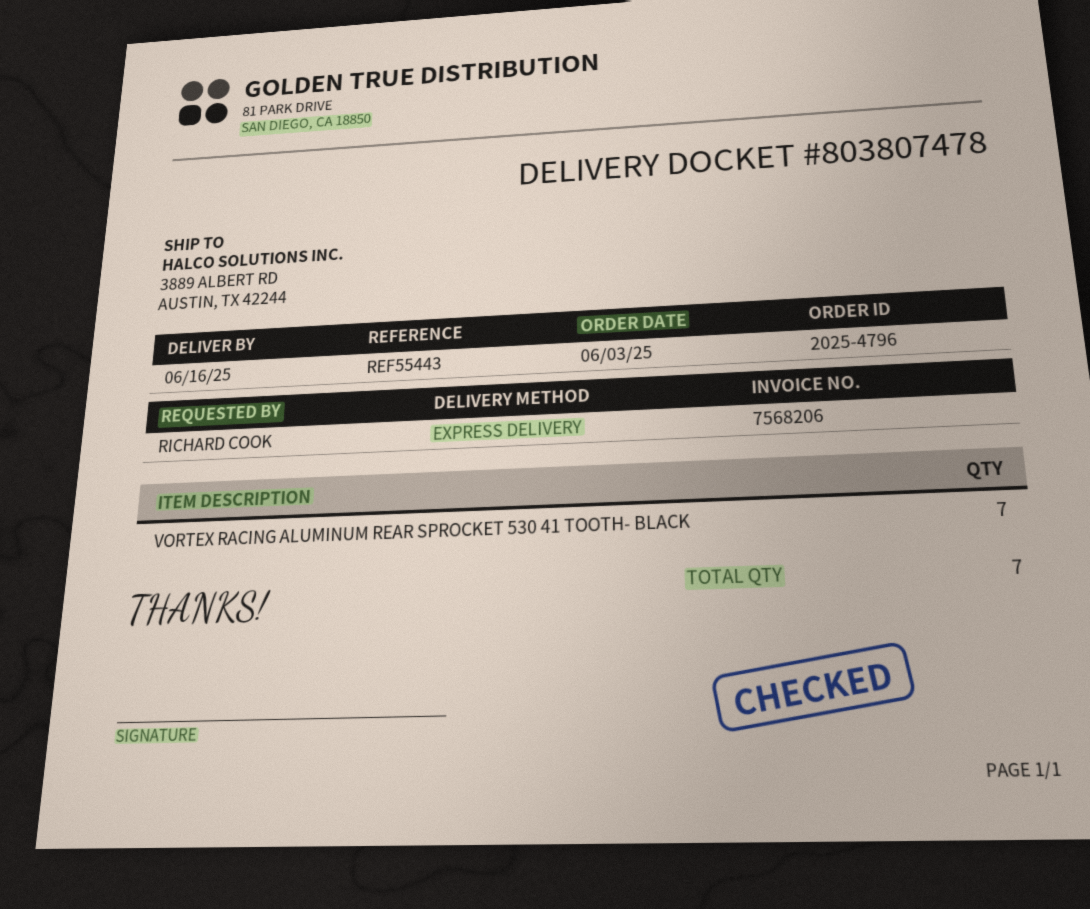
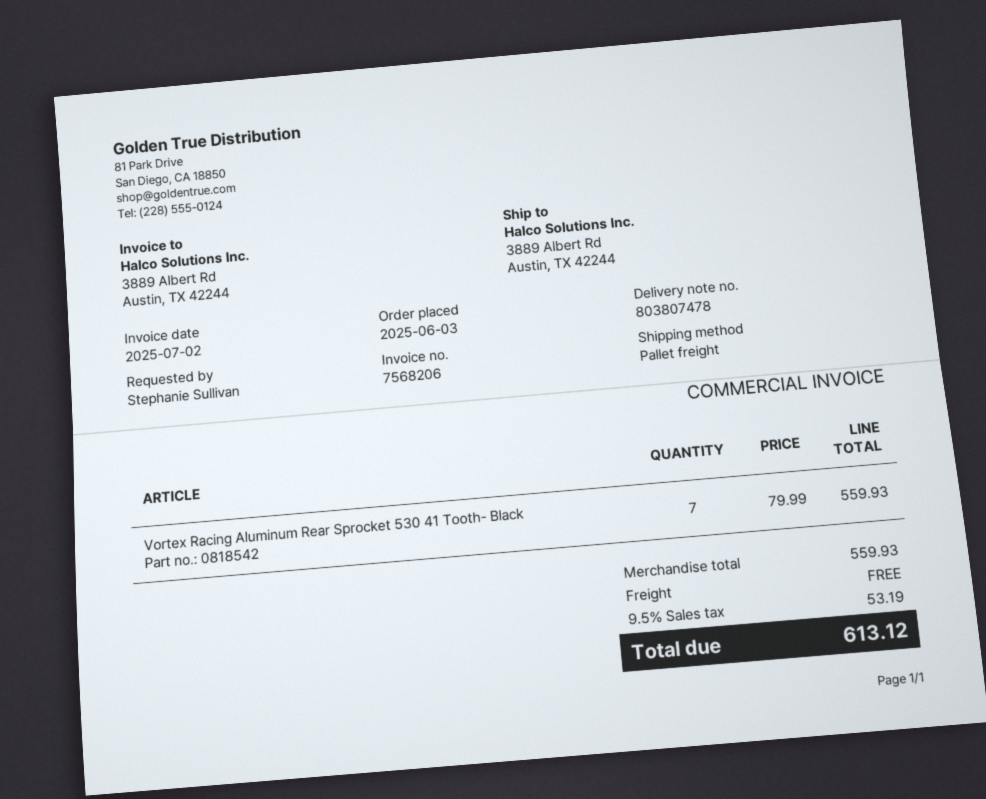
ordered by: RICHARD COOK -> Stephanie Sullivan
shipping method: express -> pallet freight

